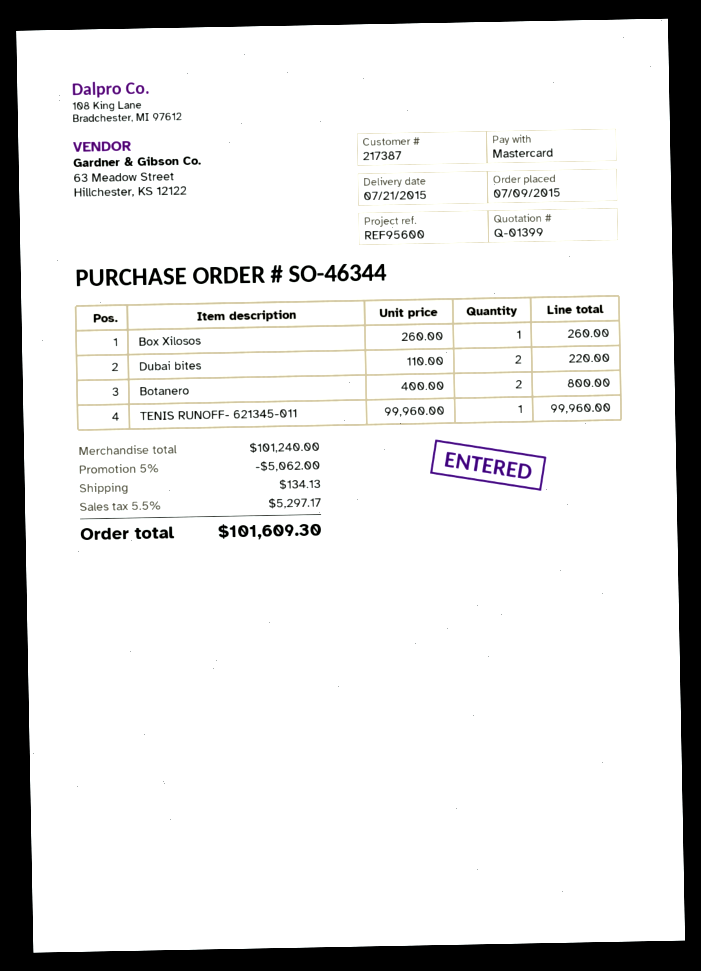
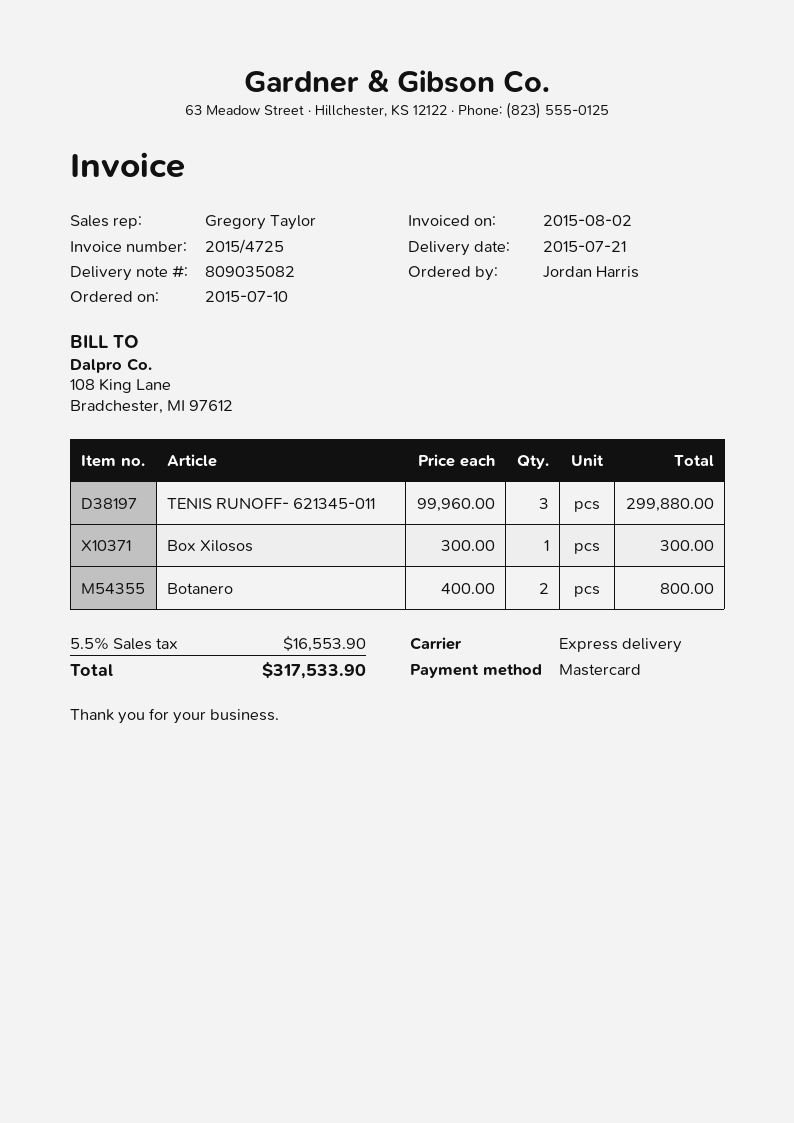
order date: 2015-07-09 -> 2015-07-10
Box Xilosos: 1 x 260.00 = 260.00 -> 1 x 300.00 = 300.00
Dubai bites: 2 x 110.00 = 220.00 -> none
TENIS RUNOFF- 621345-011: 1 x 99960.00 = 99960.00 -> 3 x 99960.00 = 299880.00
discount: 5% = 5062.00 -> none
shipping: 134.13 -> none
tax: 5.5% = 5297.17 -> 5.5% = 16553.90
total: 101609.30 -> 317533.90

